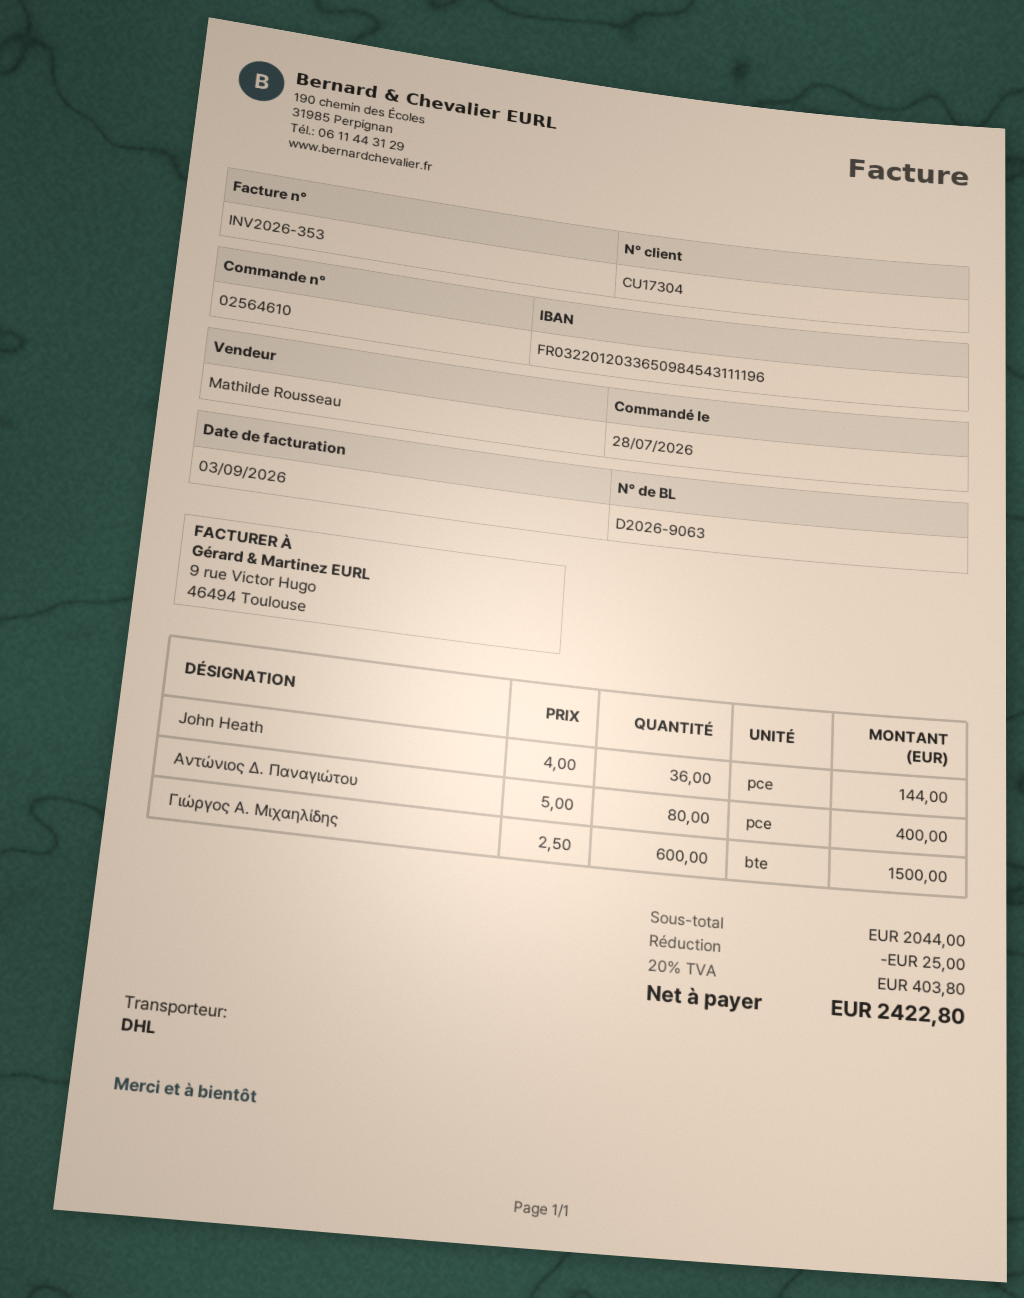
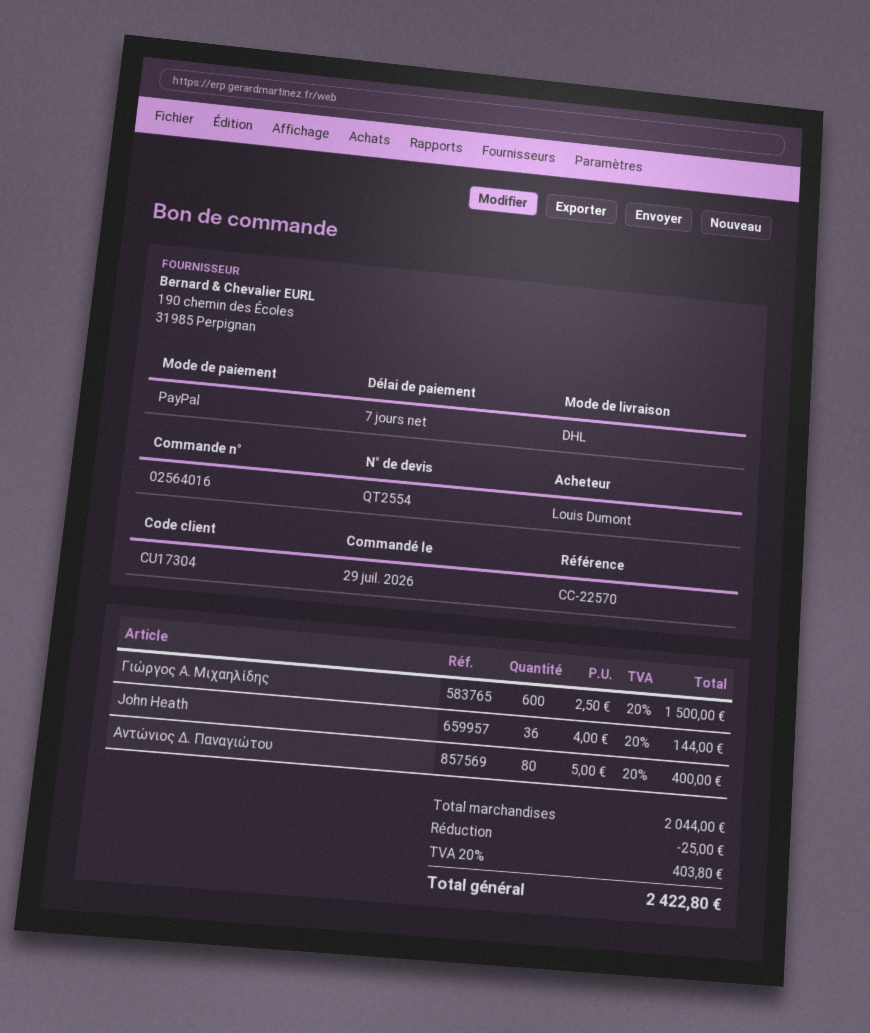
order number: 02564610 -> 02564016
order date: 2026-07-28 -> 2026-07-29

